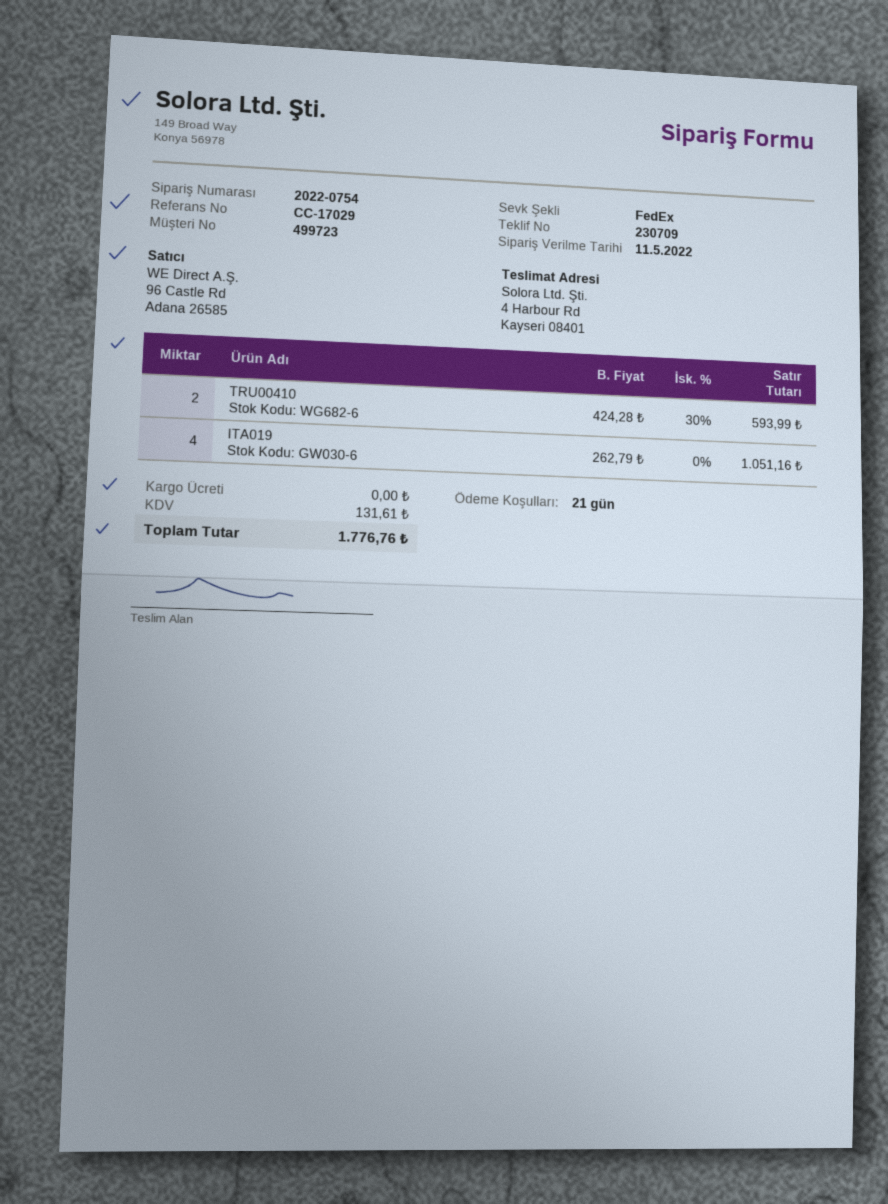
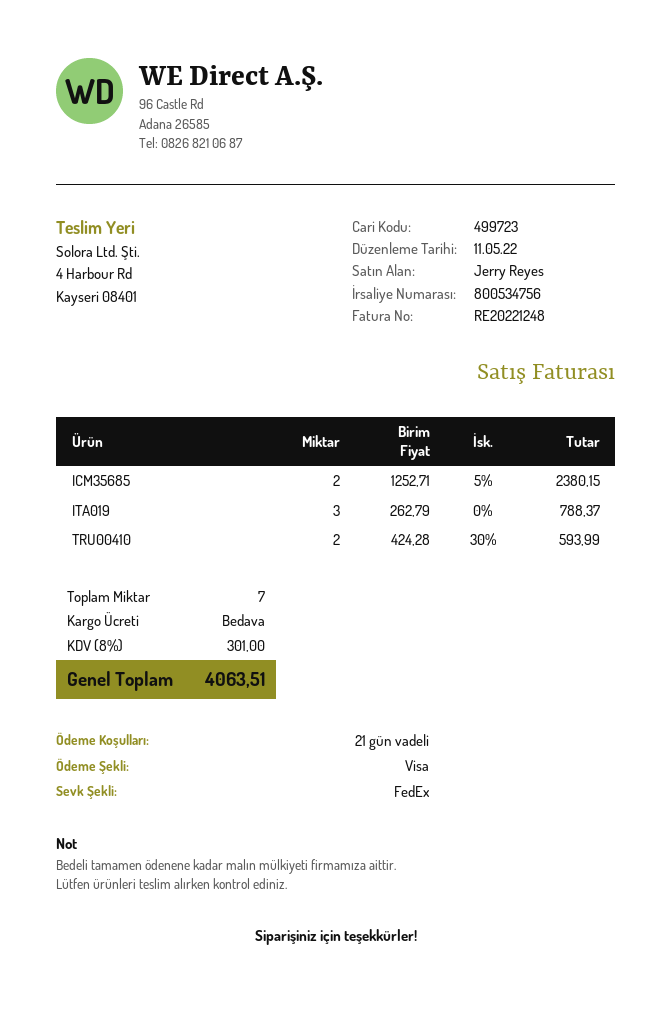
ITA019: 4 x 262.79 = 1051.16 -> 3 x 262.79 = 788.37
ICM35685: none -> 2 x 1252.71 - 5% = 2380.15
tax: 131.61 -> 301.00
total: 1776.76 -> 4063.51

